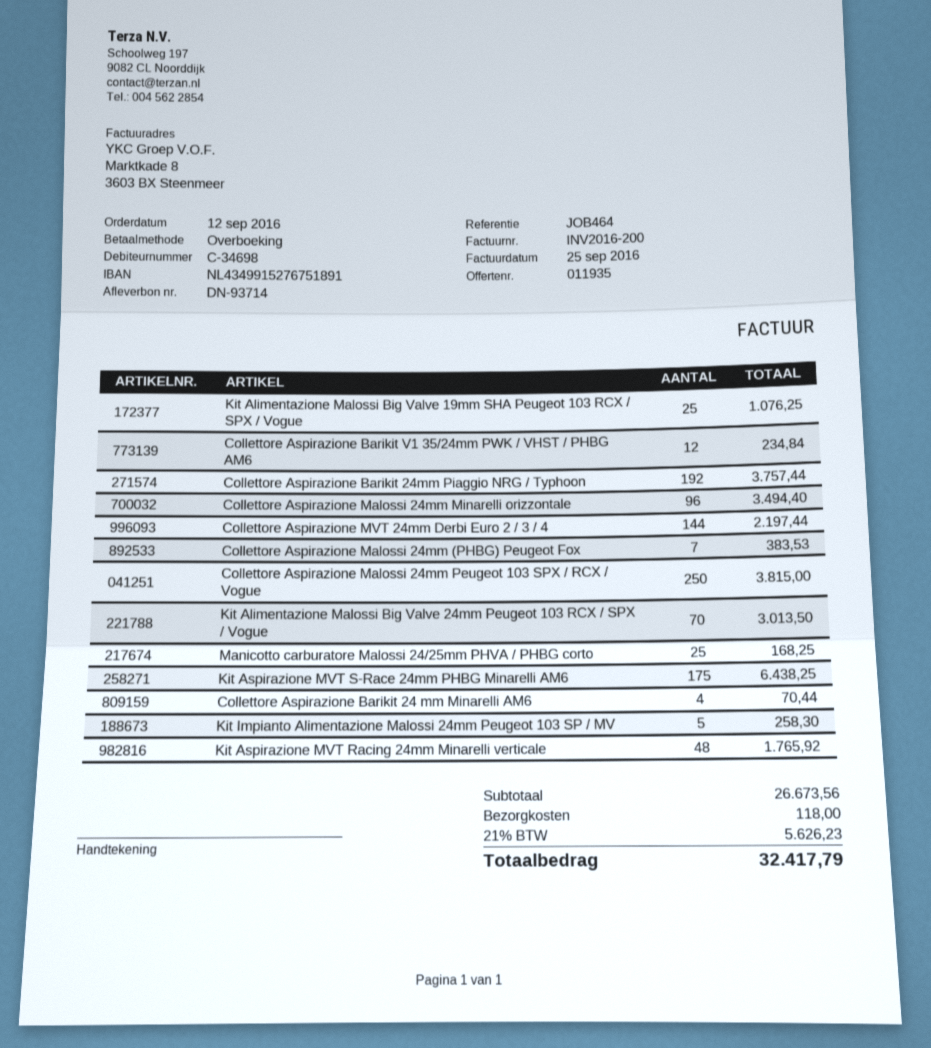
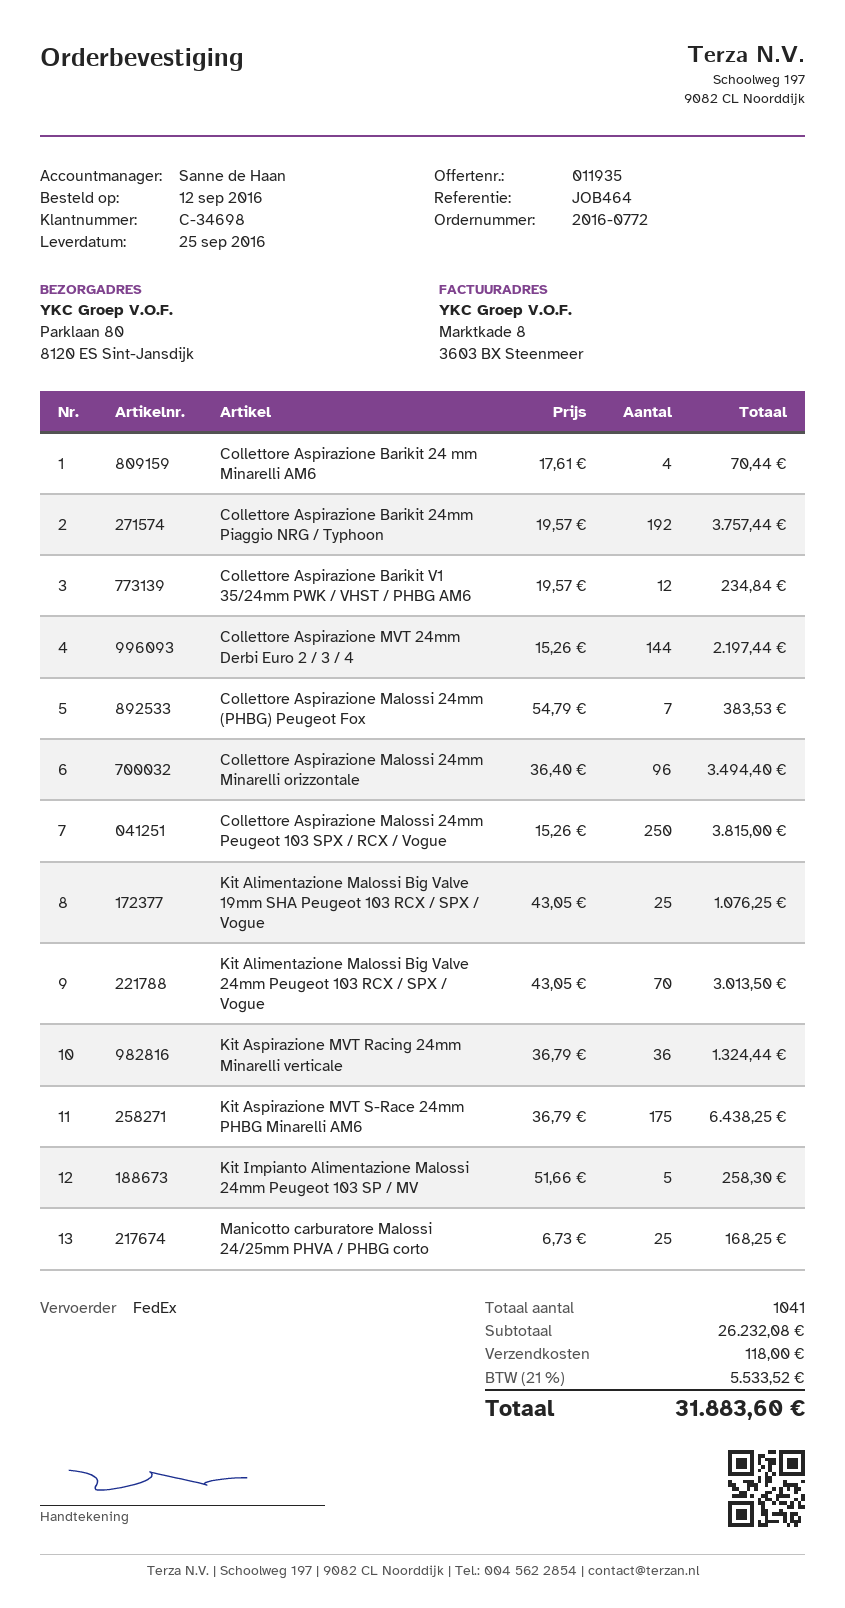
Kit Aspirazione MVT Racing 24mm Minarelli verticale: 48 for 1765.92 -> 36 for 1324.44
subtotal: 26673.56 -> 26232.08
tax: 21% = 5626.23 -> 21% = 5533.52
total: 32417.79 -> 31883.60

